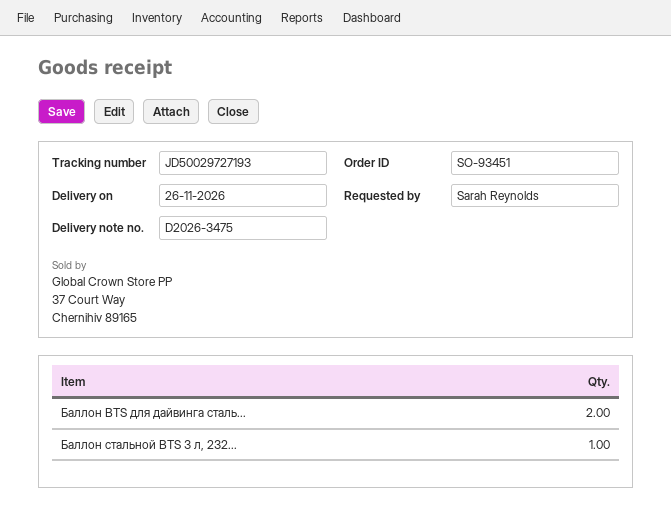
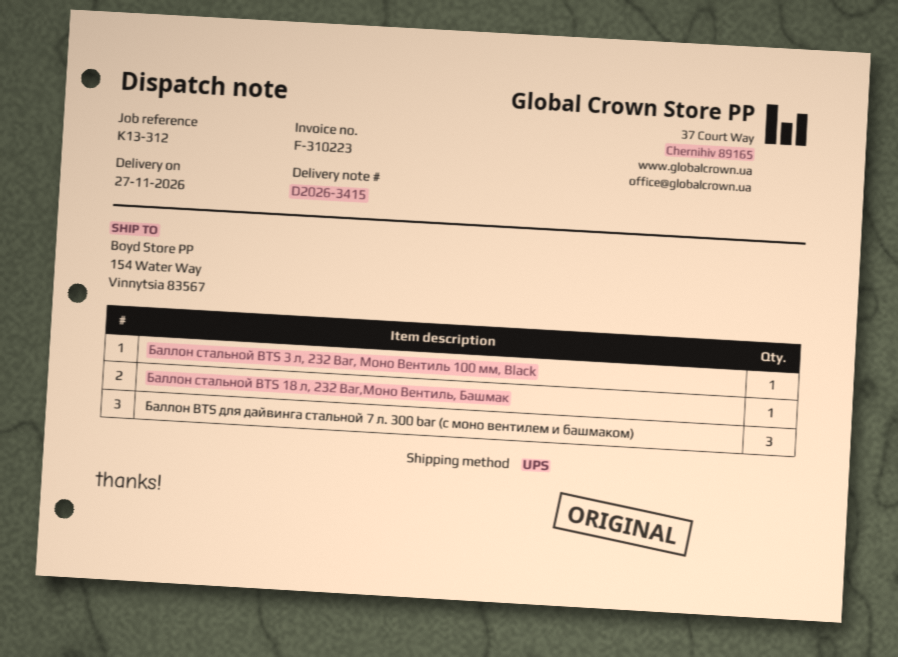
delivery note number: D2026-3475 -> D2026-3415
delivery date: 2026-11-26 -> 2026-11-27
Баллон BTS для дайвинга сталь...: 2 -> 3
Баллон стальной BTS 18 л, 232 Bar,Моно Вентиль, Башмак: none -> 1

